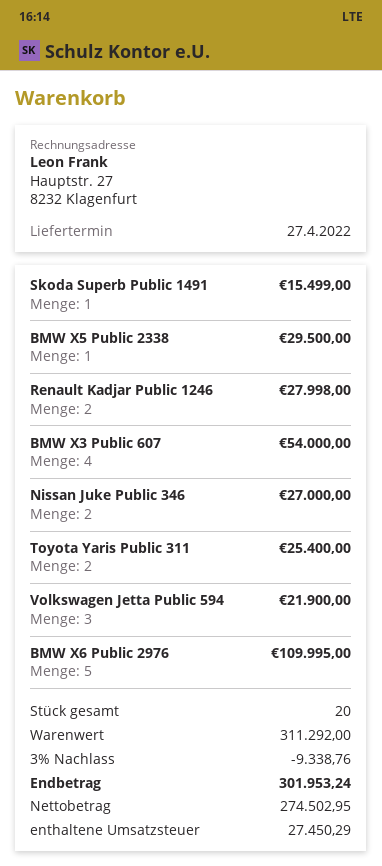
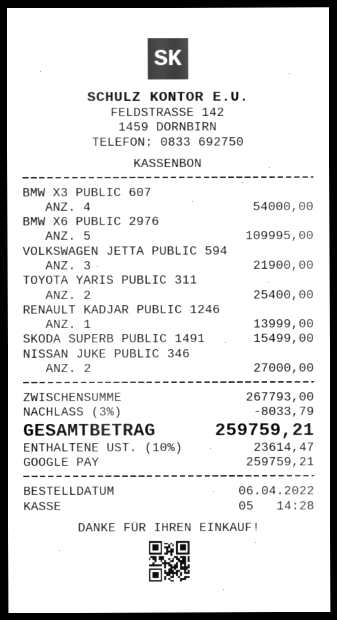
BMW X5 Public 2338: 1 for 29500.00 -> none
Renault Kadjar Public 1246: 2 for 27998.00 -> 1 for 13999.00
subtotal: 311292.00 -> 267793.00
discount: 3% = 9338.76 -> 3% = 8033.79
tax: 27450.29 -> 23614.47
total: 301953.24 -> 259759.21

